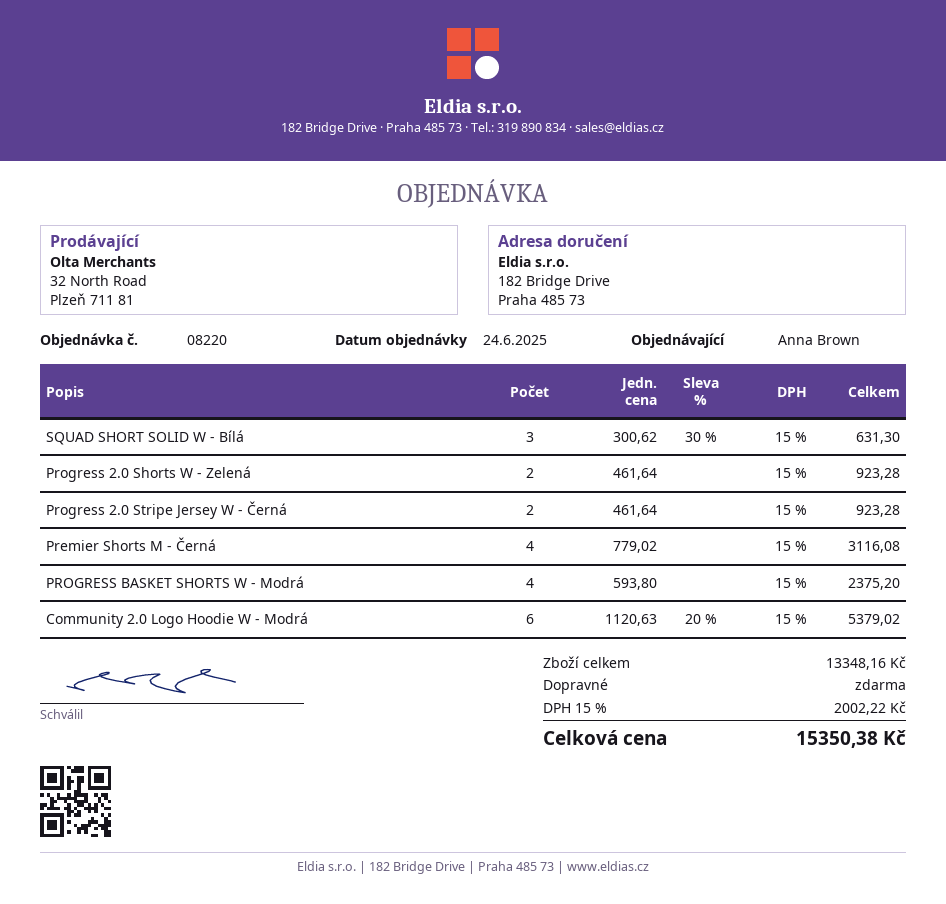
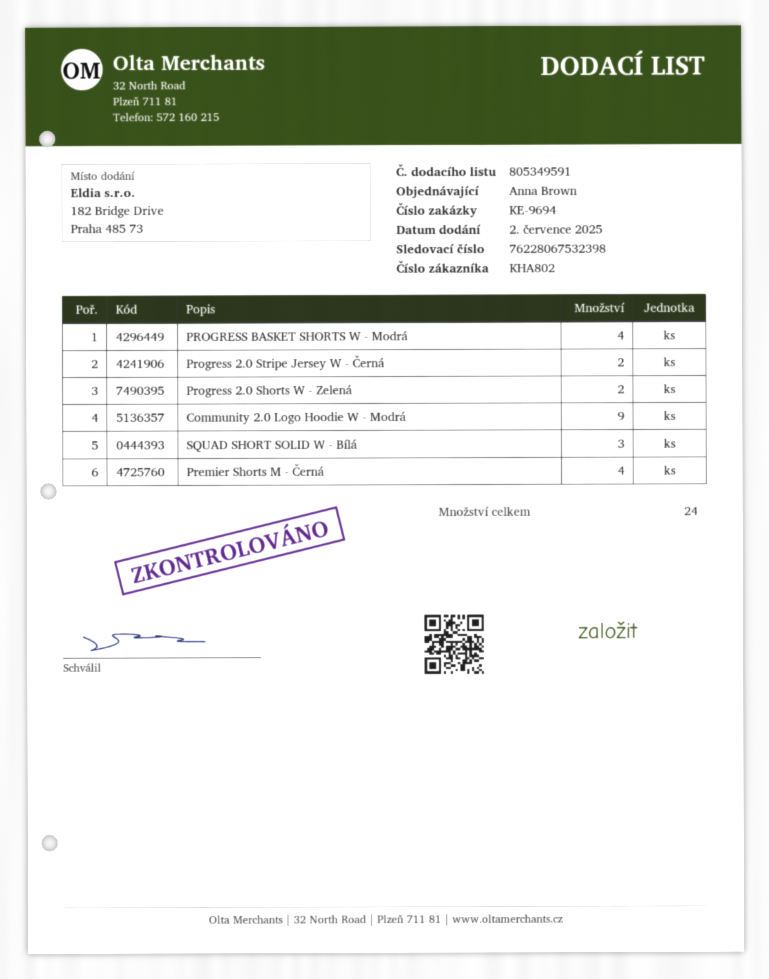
Community 2.0 Logo Hoodie W - Modrá: 6 -> 9

